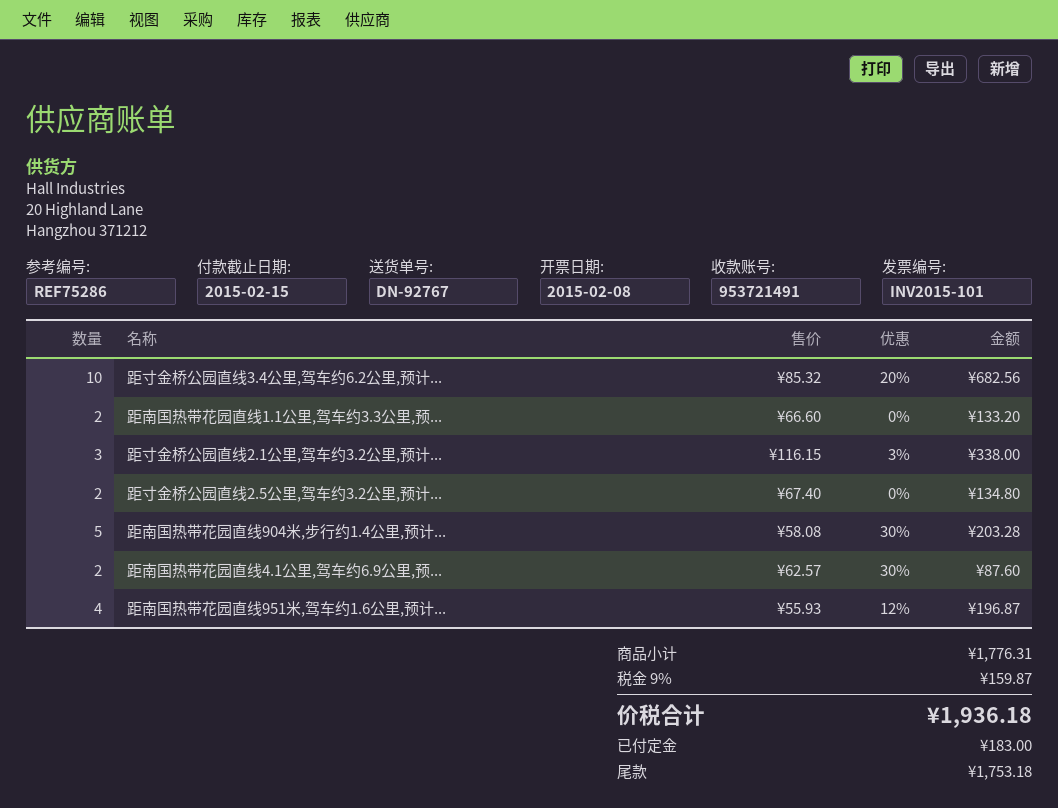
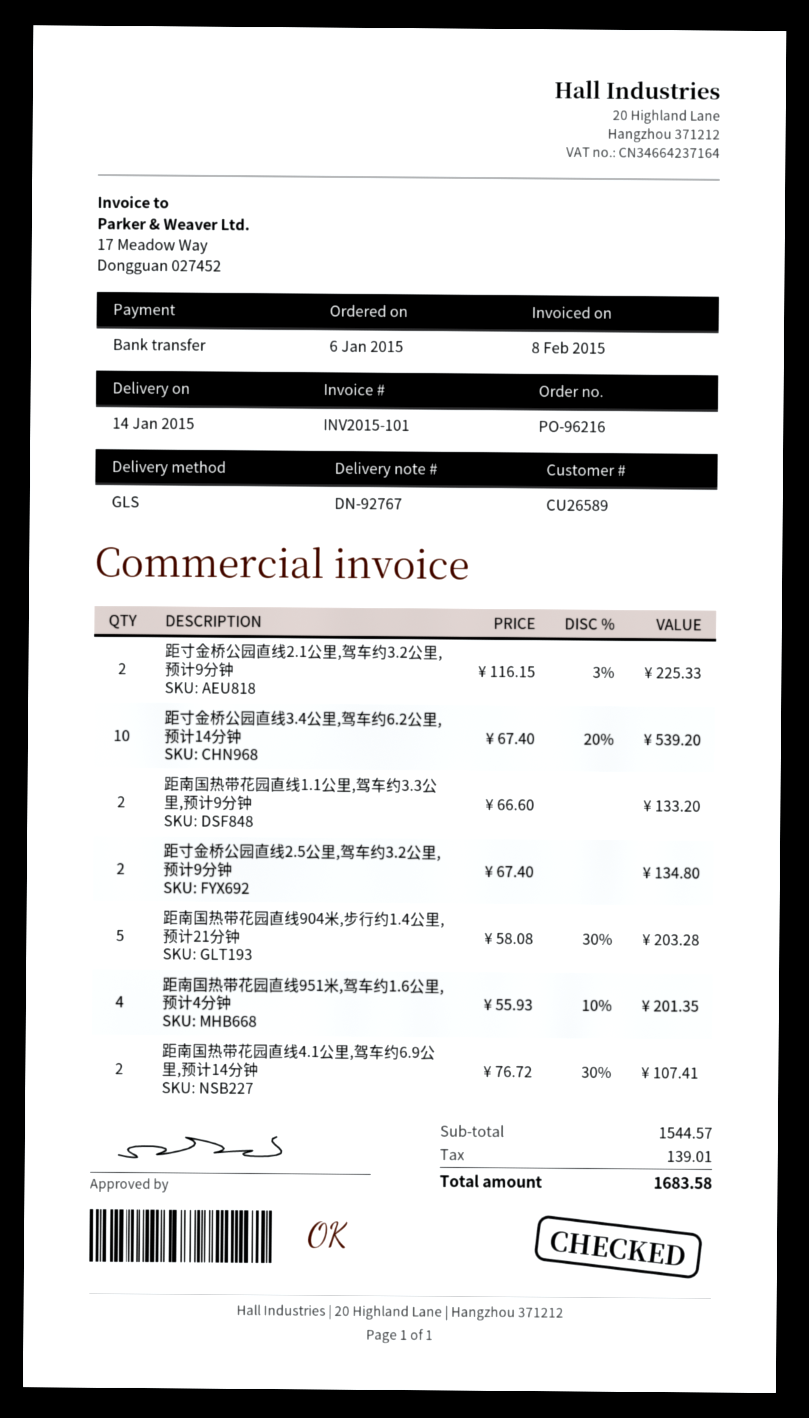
距寸金桥公园直线3.4公里,驾车约6.2公里,预计...: 10 x 85.32 - 20% = 682.56 -> 10 x 67.40 - 20% = 539.20
距寸金桥公园直线2.1公里,驾车约3.2公里,预计...: 3 x 116.15 - 3% = 338.00 -> 2 x 116.15 - 3% = 225.33
距南国热带花园直线4.1公里,驾车约6.9公里,预...: 2 x 62.57 - 30% = 87.60 -> 2 x 76.72 - 30% = 107.41
距南国热带花园直线951米,驾车约1.6公里,预计...: 4 x 55.93 - 12% = 196.87 -> 4 x 55.93 - 10% = 201.35
subtotal: 1776.31 -> 1544.57
tax: 159.87 -> 139.01
total: 1936.18 -> 1683.58

